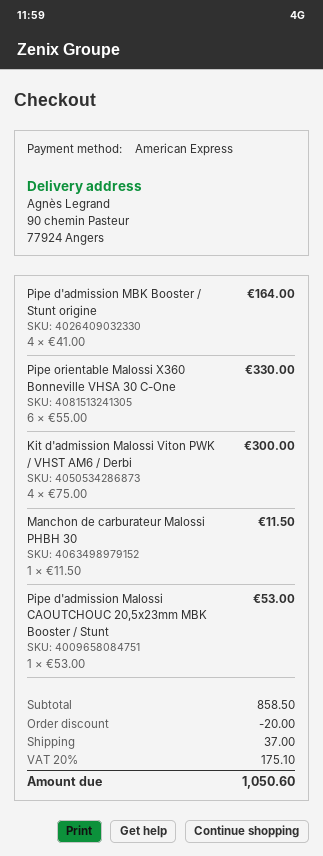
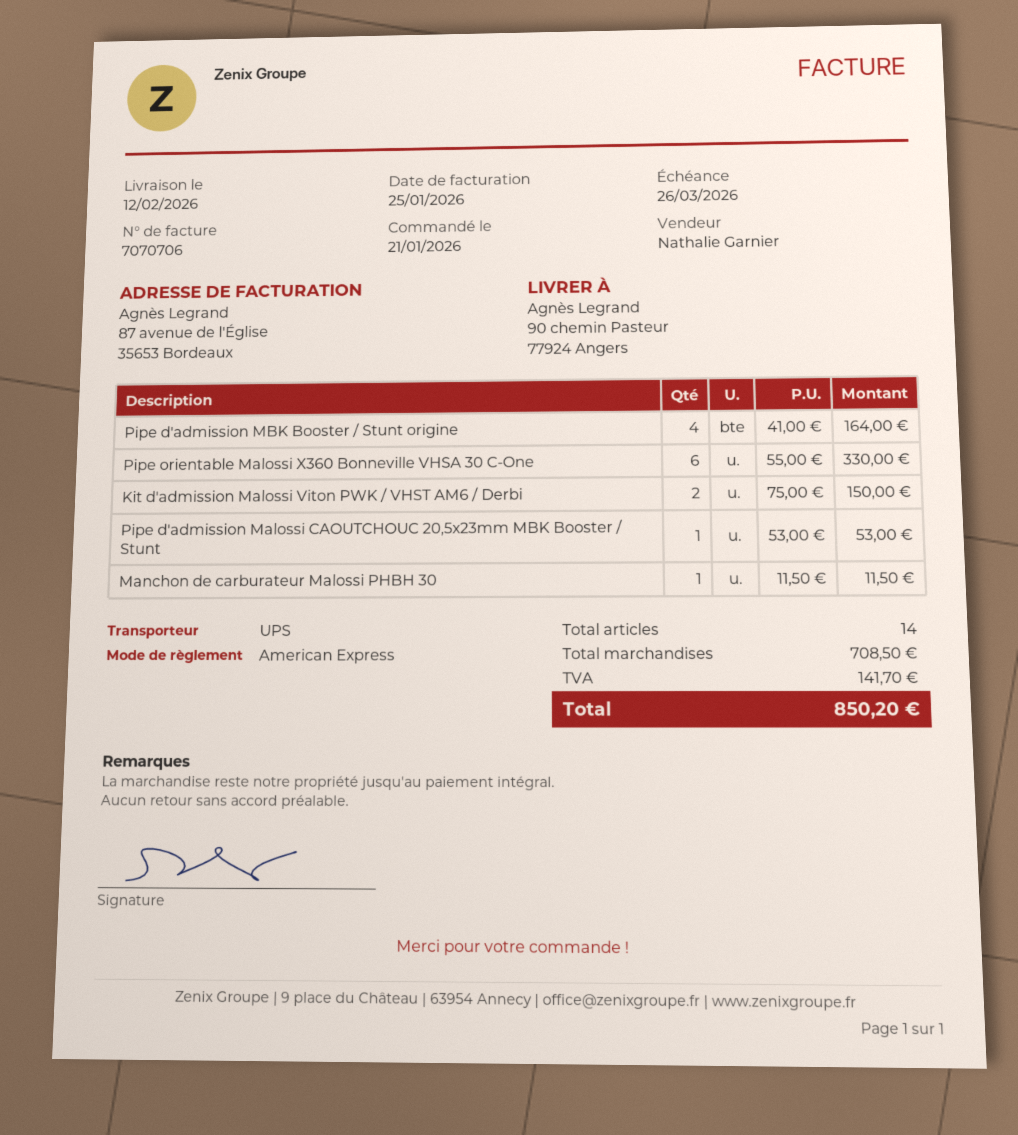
Kit d'admission Malossi Viton PWK / VHST AM6 / Derbi: 4 x 75.00 = 300.00 -> 2 x 75.00 = 150.00
subtotal: 858.50 -> 708.50
discount: 20.00 -> none
shipping: 37.00 -> none
tax: 175.10 -> 141.70
total: 1050.60 -> 850.20

